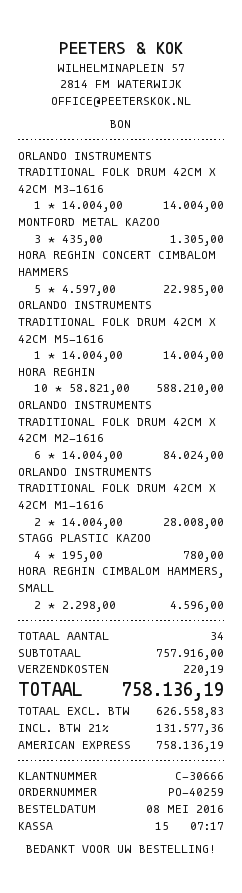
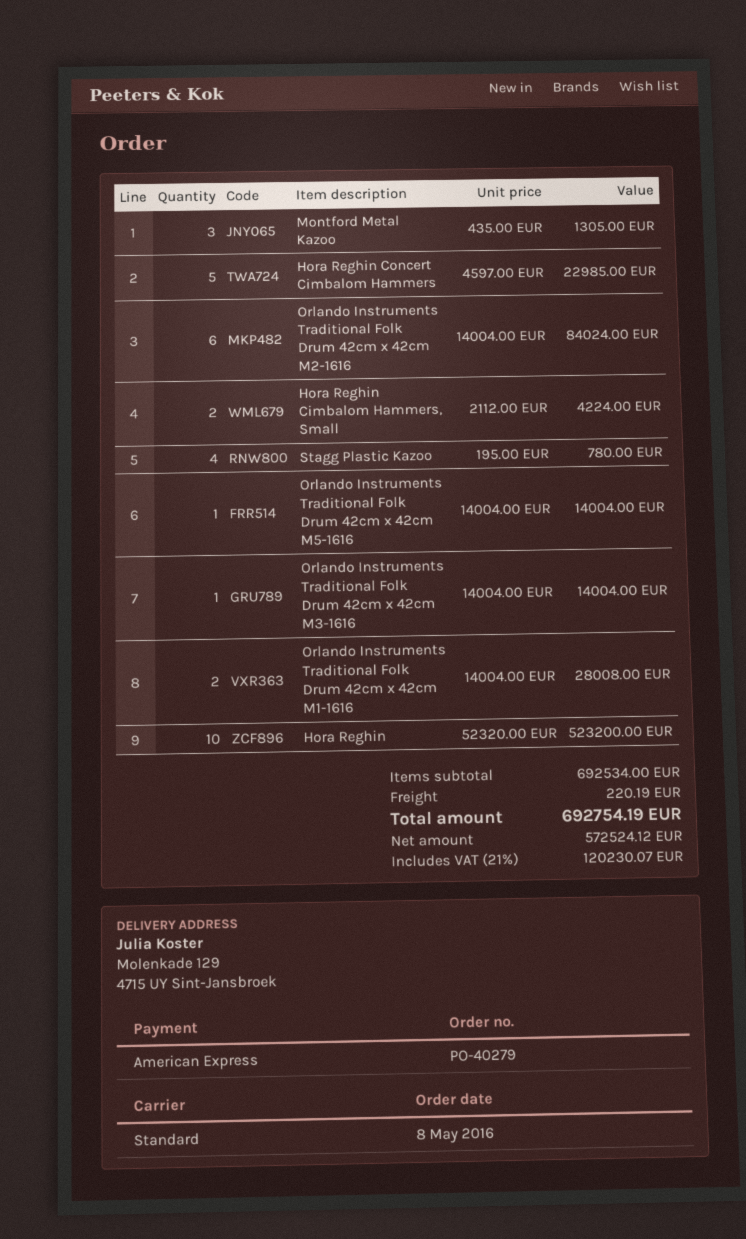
order number: PO-40259 -> PO-40279
HORA REGHIN: 10 x 58821.00 = 588210.00 -> 10 x 52320.00 = 523200.00
HORA REGHIN CIMBALOM HAMMERS, SMALL: 2 x 2298.00 = 4596.00 -> 2 x 2112.00 = 4224.00
subtotal: 757916.00 -> 692534.00
net: 626558.83 -> 572524.12
tax: 21% = 131577.36 -> 21% = 120230.07
total: 758136.19 -> 692754.19

